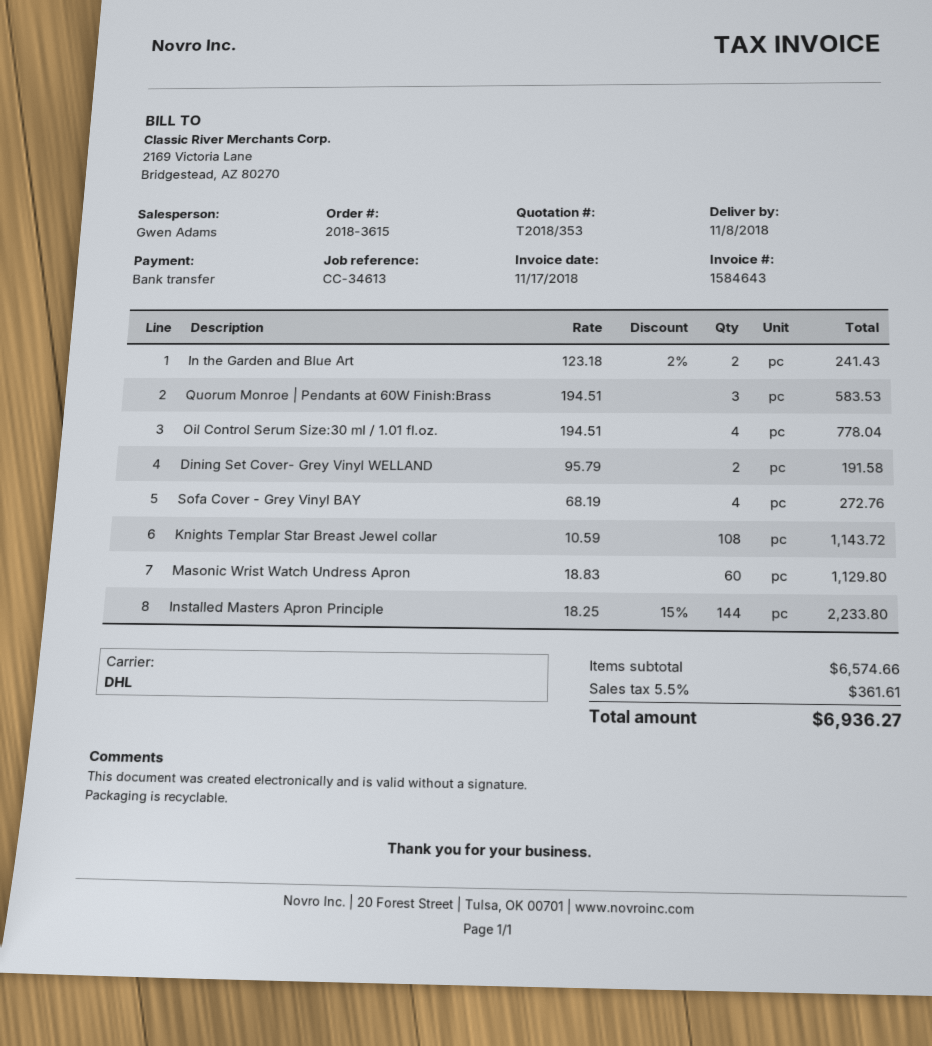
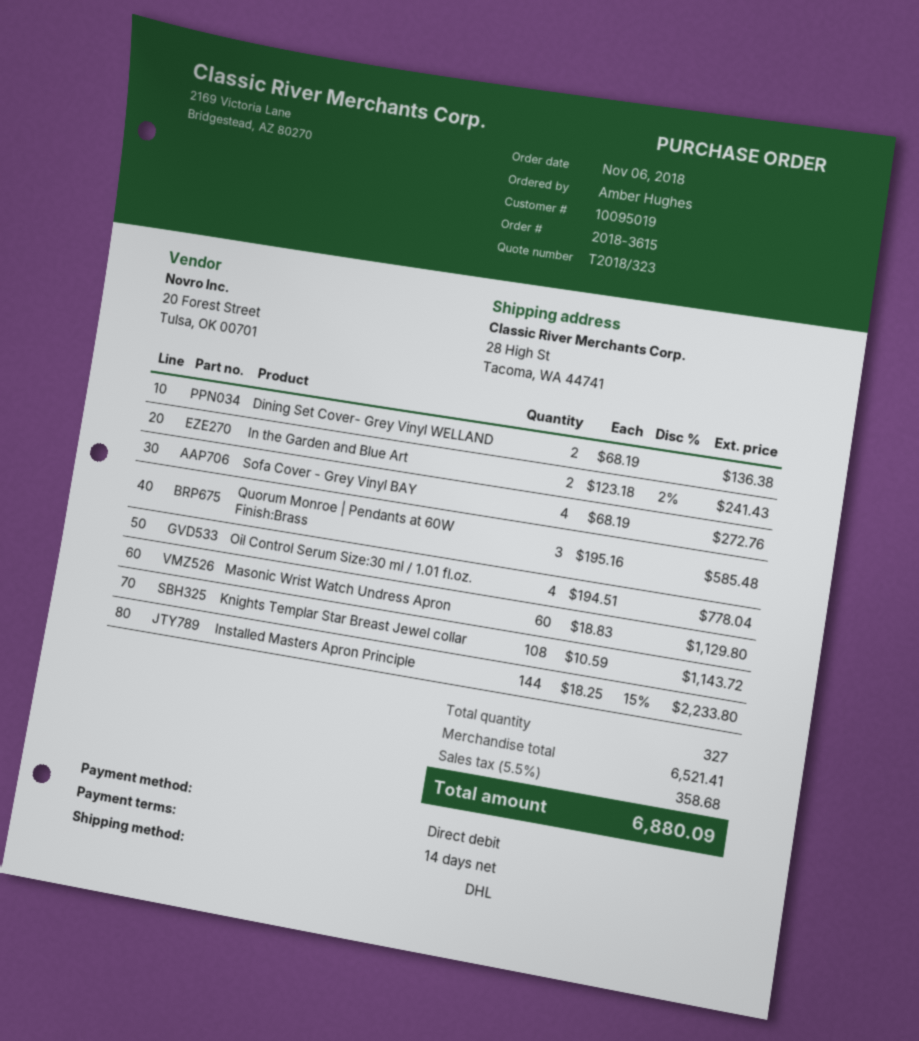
quote number: T2018/353 -> T2018/323
payment method: bank transfer -> direct debit
Quorum Monroe | Pendants at 60W Finish:Brass: 3 x 194.51 = 583.53 -> 3 x 195.16 = 585.48
Dining Set Cover- Grey Vinyl WELLAND: 2 x 95.79 = 191.58 -> 2 x 68.19 = 136.38
subtotal: 6574.66 -> 6521.41
tax: 5.5% = 361.61 -> 5.5% = 358.68
total: 6936.27 -> 6880.09

